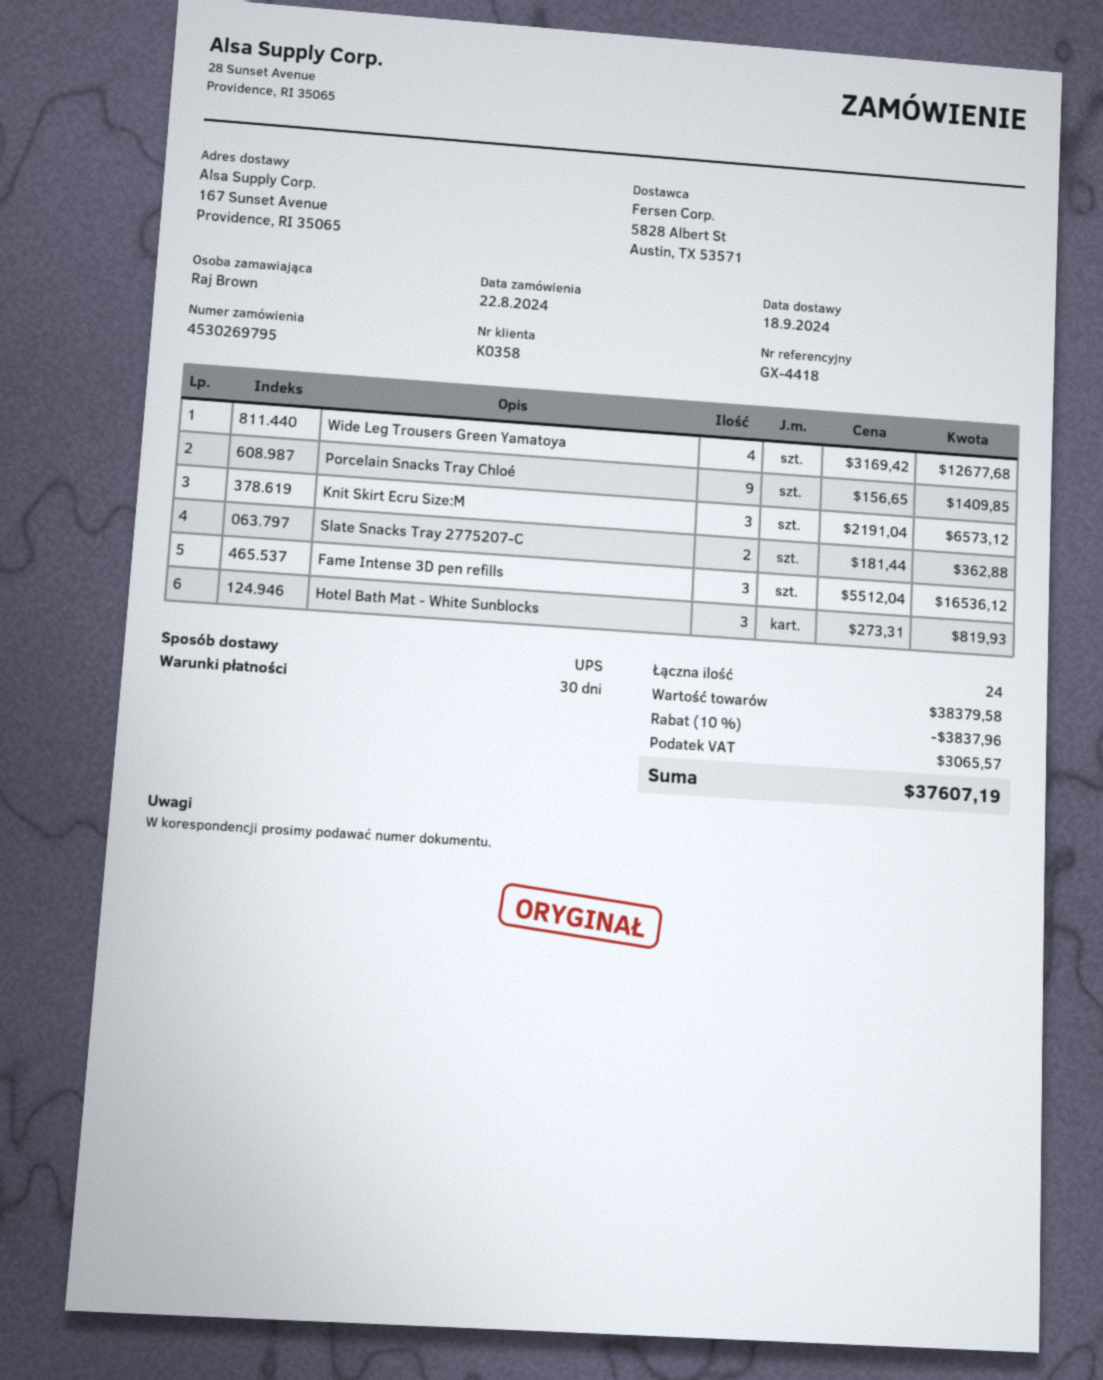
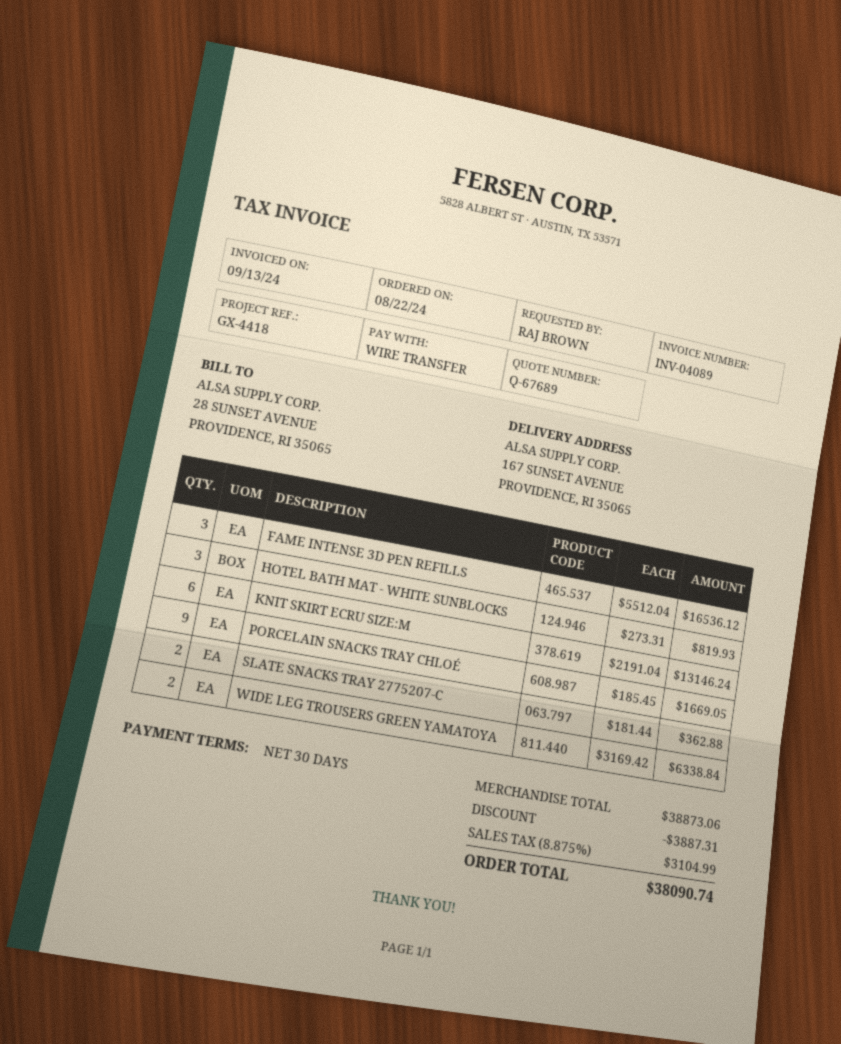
Wide Leg Trousers Green Yamatoya: 4 x 3169.42 = 12677.68 -> 2 x 3169.42 = 6338.84
Porcelain Snacks Tray Chloé: 9 x 156.65 = 1409.85 -> 9 x 185.45 = 1669.05
Knit Skirt Ecru Size:M: 3 x 2191.04 = 6573.12 -> 6 x 2191.04 = 13146.24
subtotal: 38379.58 -> 38873.06
discount: 3837.96 -> 3887.31
tax: 3065.57 -> 3104.99
total: 37607.19 -> 38090.74

